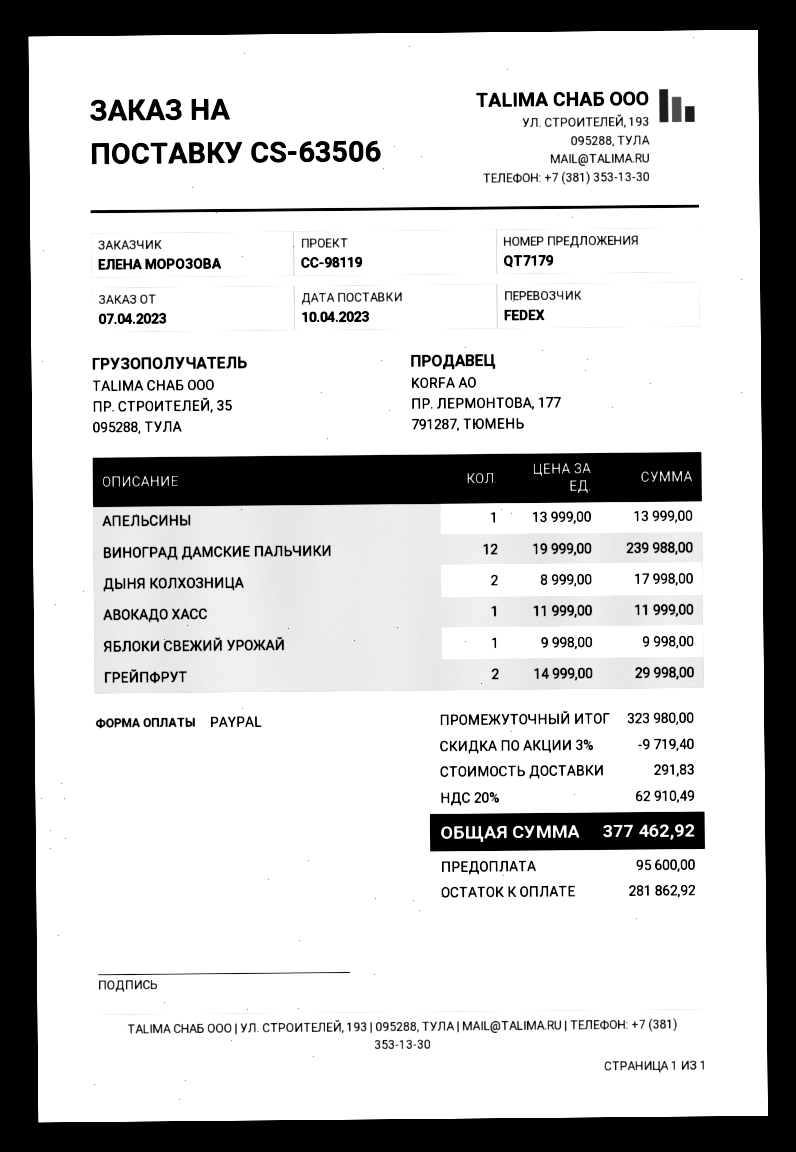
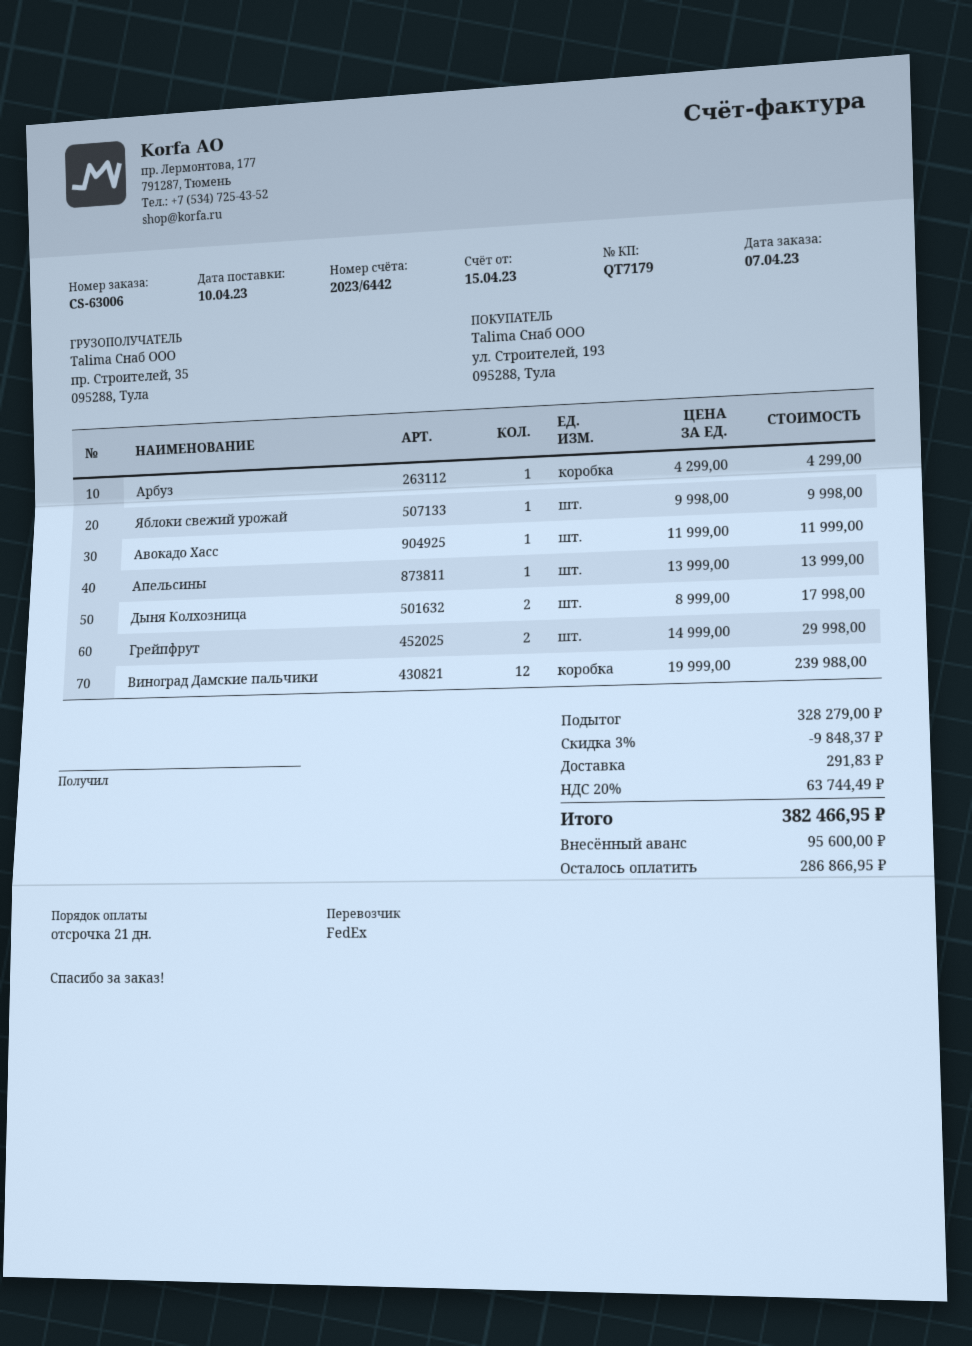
order number: CS-63506 -> CS-63006
Арбуз: none -> 1 x 4299.00 = 4299.00
subtotal: 323980.00 -> 328279.00
discount: 3% = 9719.40 -> 3% = 9848.37
tax: 20% = 62910.49 -> 20% = 63744.49
total: 377462.92 -> 382466.95
balance: 281862.92 -> 286866.95

